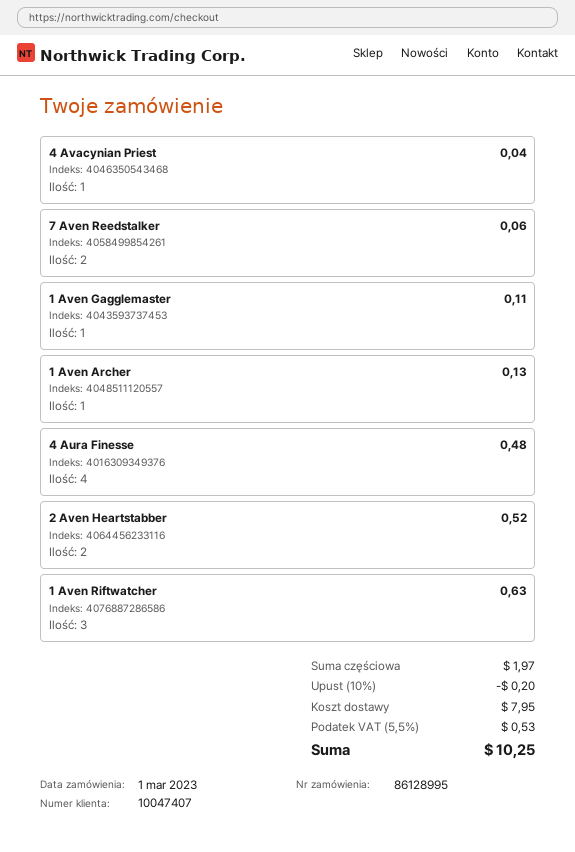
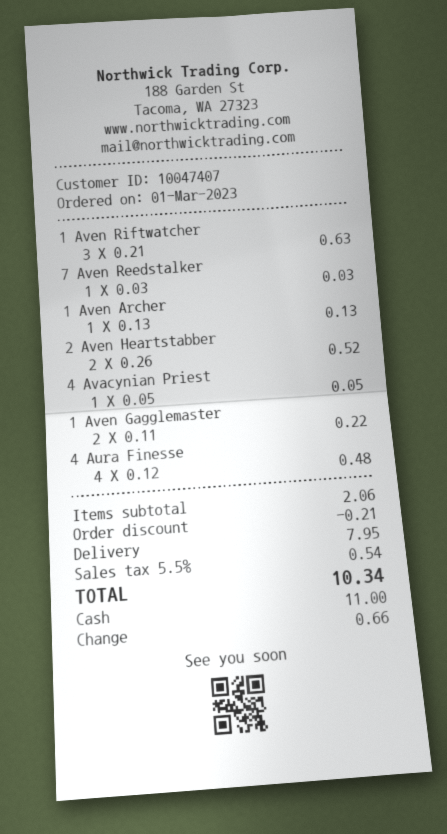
4 Avacynian Priest: 1 for 0.04 -> 1 for 0.05
7 Aven Reedstalker: 2 for 0.06 -> 1 for 0.03
1 Aven Gagglemaster: 1 for 0.11 -> 2 for 0.22
subtotal: 1.97 -> 2.06
discount: 0.20 -> 0.21
tax: 5.5% = 0.53 -> 5.5% = 0.54
total: 10.25 -> 10.34

